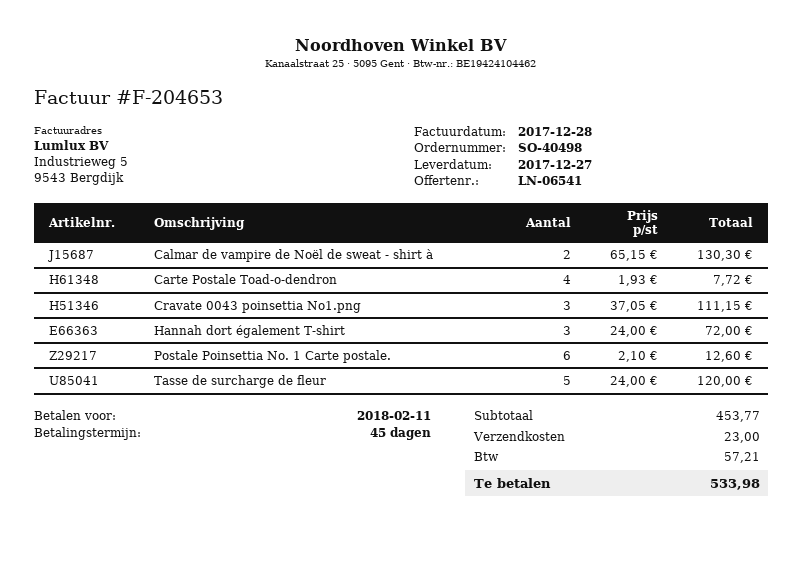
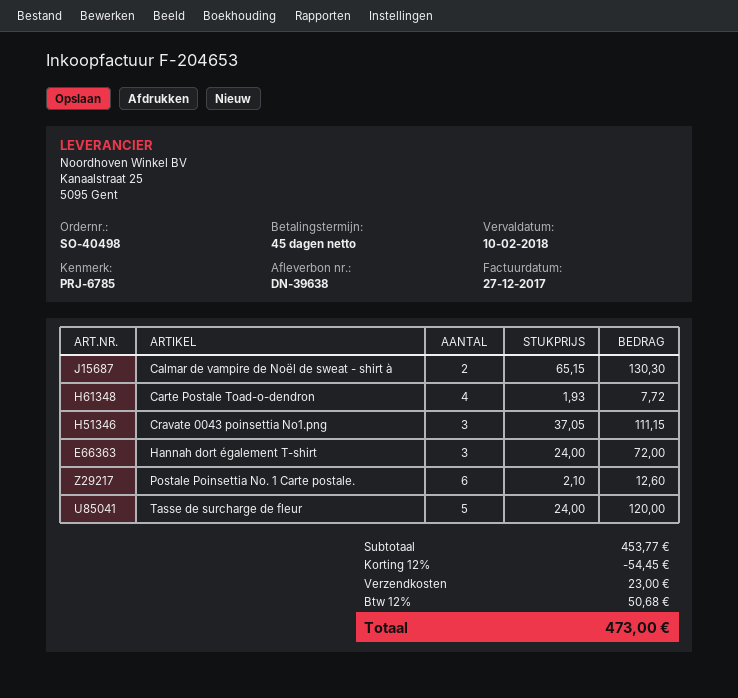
invoice date: 2017-12-28 -> 2017-12-27
due date: 2018-02-11 -> 2018-02-10
discount: none -> 12% = 54.45
tax: 57.21 -> 50.68
total: 533.98 -> 473.00

